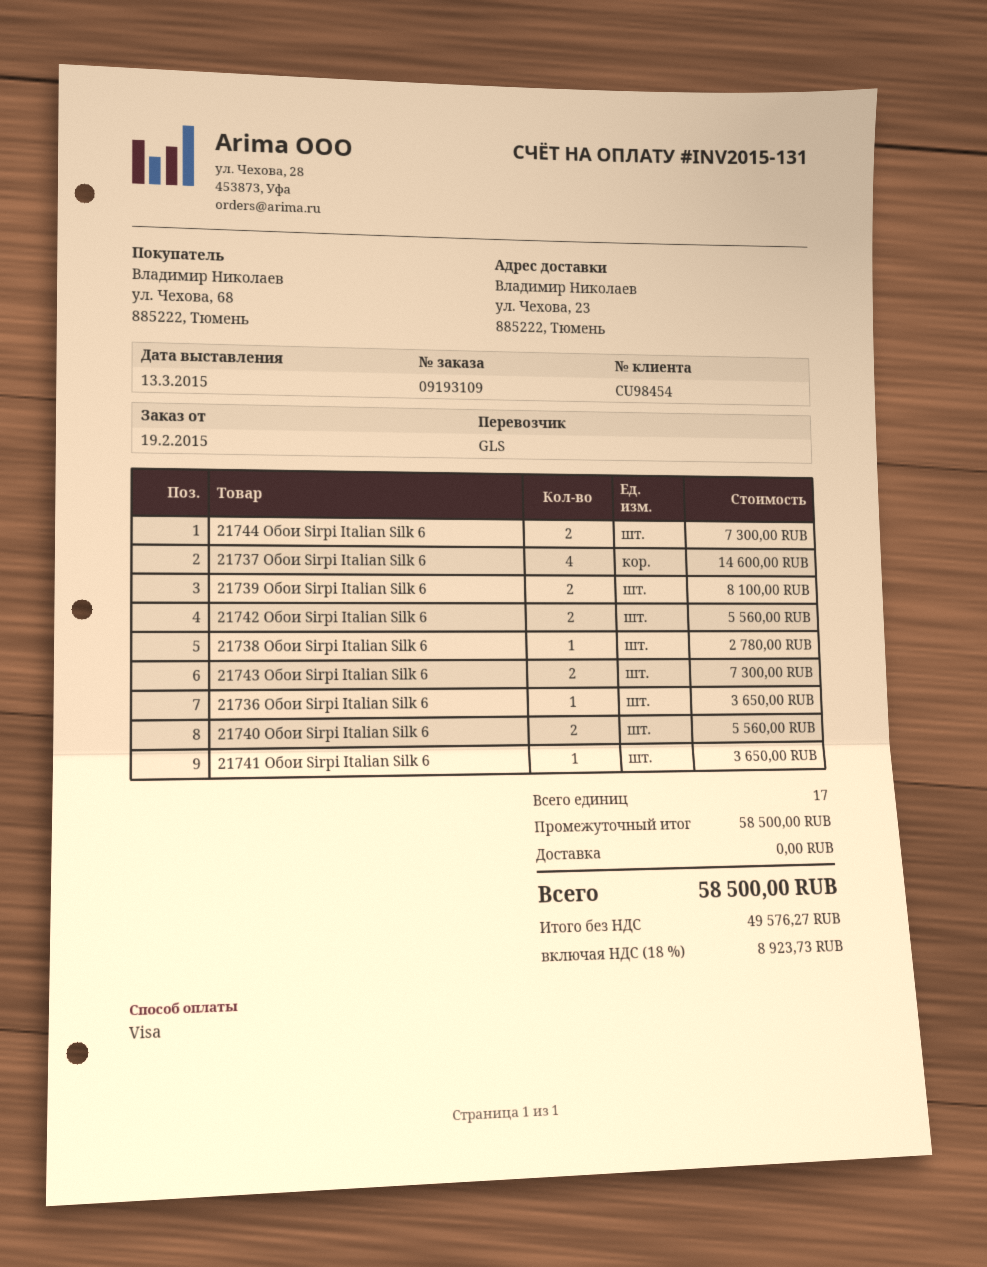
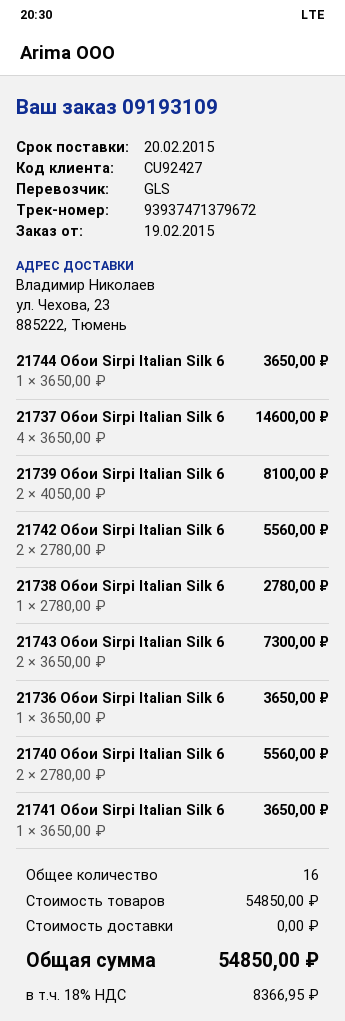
customer number: CU98454 -> CU92427
21744 Обои Sirpi Italian Silk 6: 2 for 7300.00 -> 1 for 3650.00
total quantity: 17 -> 16
subtotal: 58500.00 -> 54850.00
tax: 18% = 8923.73 -> 18% = 8366.95
total: 58500.00 -> 54850.00

